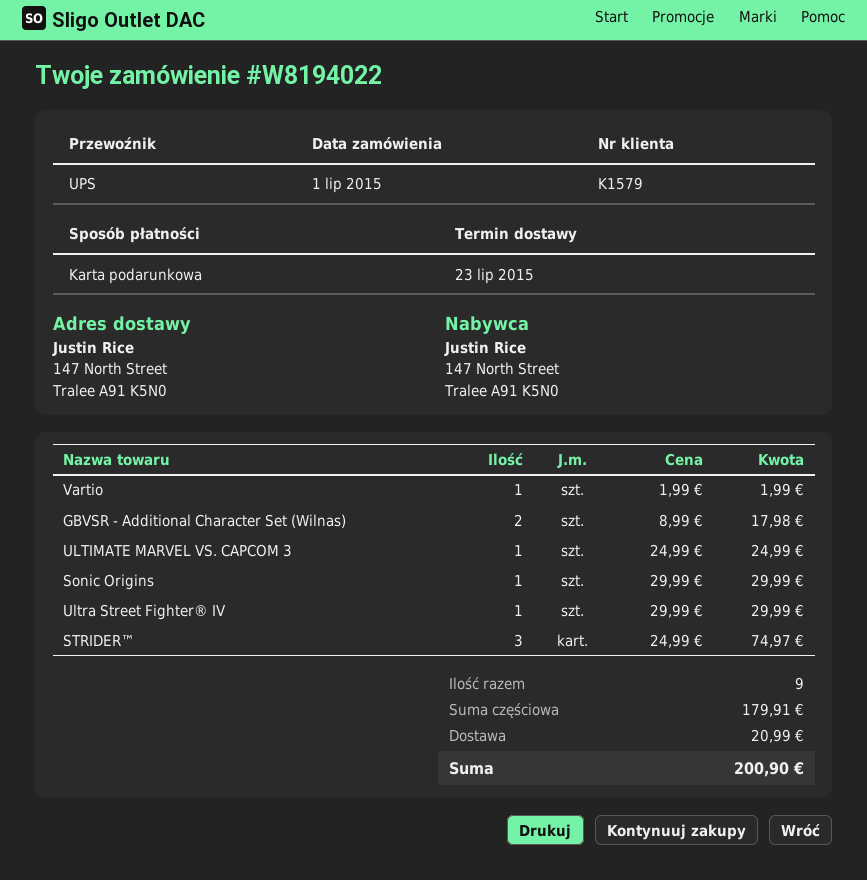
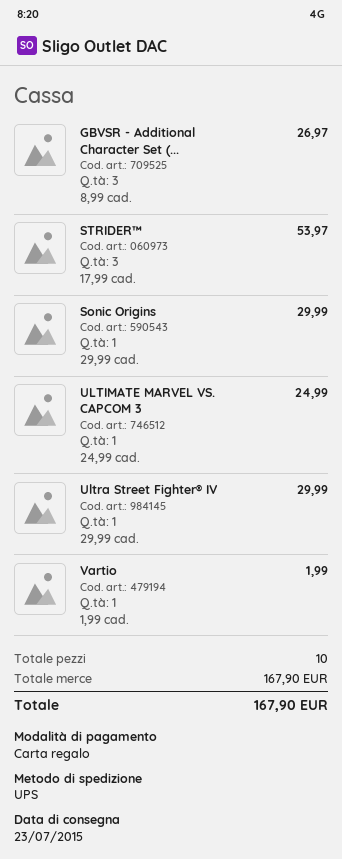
GBVSR - Additional Character Set (Wilnas): 2 x 8.99 = 17.98 -> 3 x 8.99 = 26.97
STRIDER™: 3 x 24.99 = 74.97 -> 3 x 17.99 = 53.97
total quantity: 9 -> 10
subtotal: 179.91 -> 167.90
shipping: 20.99 -> none
total: 200.90 -> 167.90

